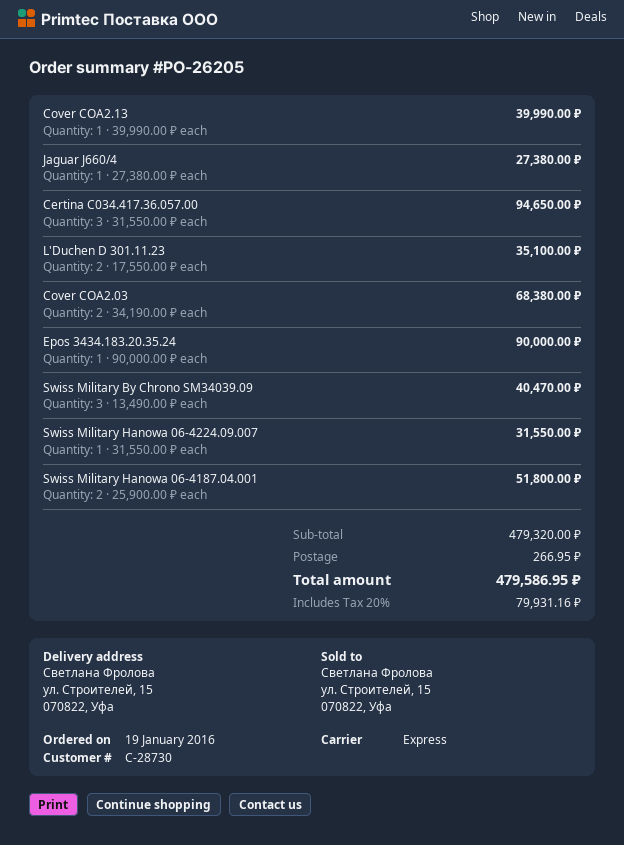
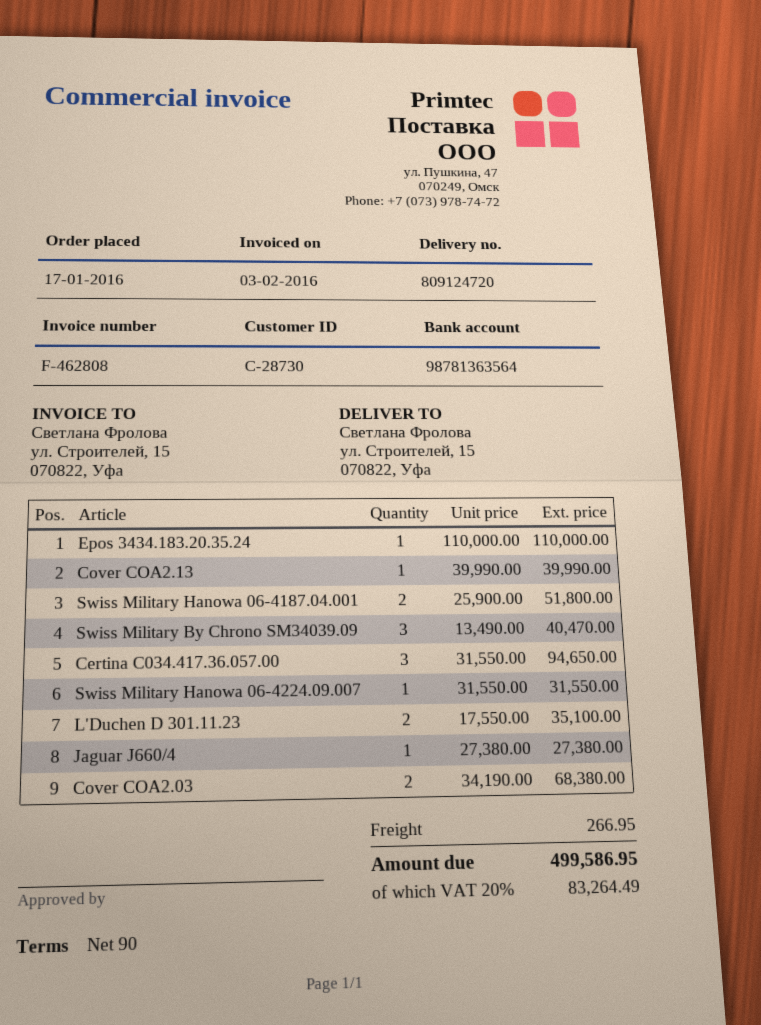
order date: 2016-01-19 -> 2016-01-17
Epos 3434.183.20.35.24: 1 x 90000.00 = 90000.00 -> 1 x 110000.00 = 110000.00
tax: 20% = 79931.16 -> 20% = 83264.49
total: 479586.95 -> 499586.95

